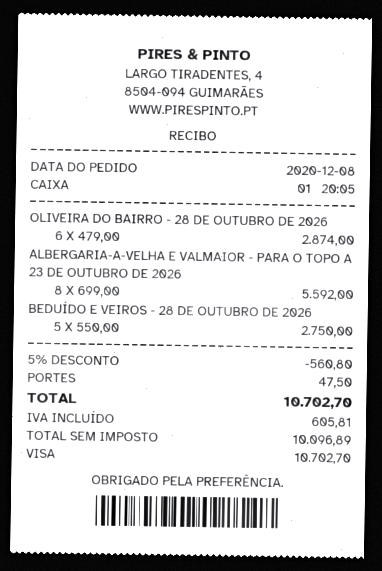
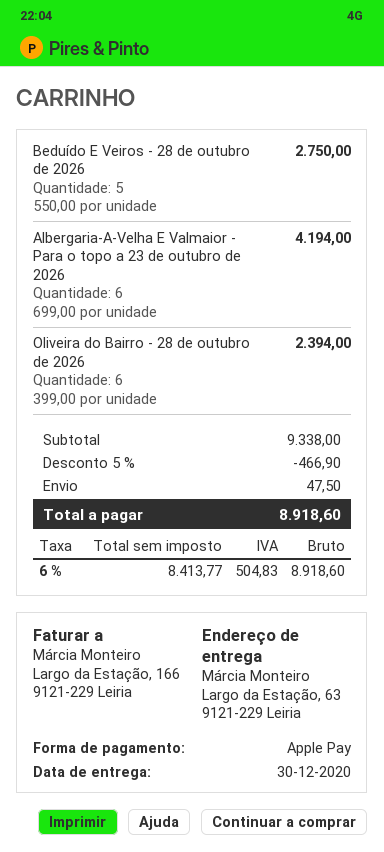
payment method: Visa -> Apple Pay
OLIVEIRA DO BAIRRO - 28 DE OUTUBRO DE 2026: 6 x 479.00 = 2874.00 -> 6 x 399.00 = 2394.00
ALBERGARIA-A-VELHA E VALMAIOR - PARA O TOPO A 23 DE OUTUBRO DE 2026: 8 x 699.00 = 5592.00 -> 6 x 699.00 = 4194.00
discount: 5% = 560.80 -> 5% = 466.90
net: 10096.89 -> 8413.77
tax: 605.81 -> 504.83
total: 10702.70 -> 8918.60

